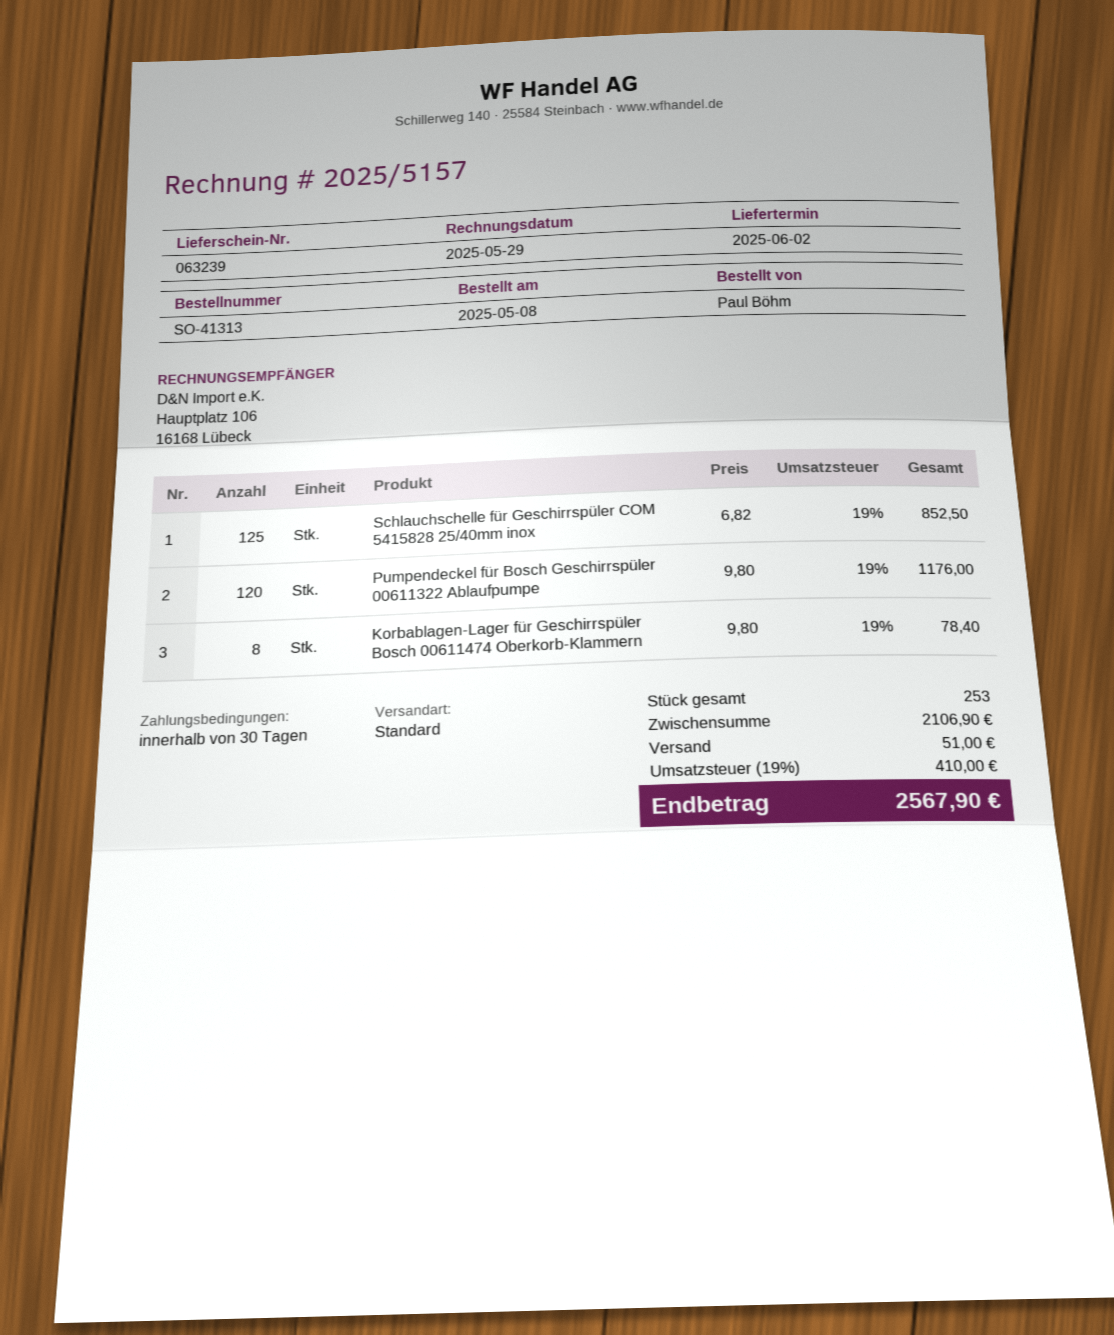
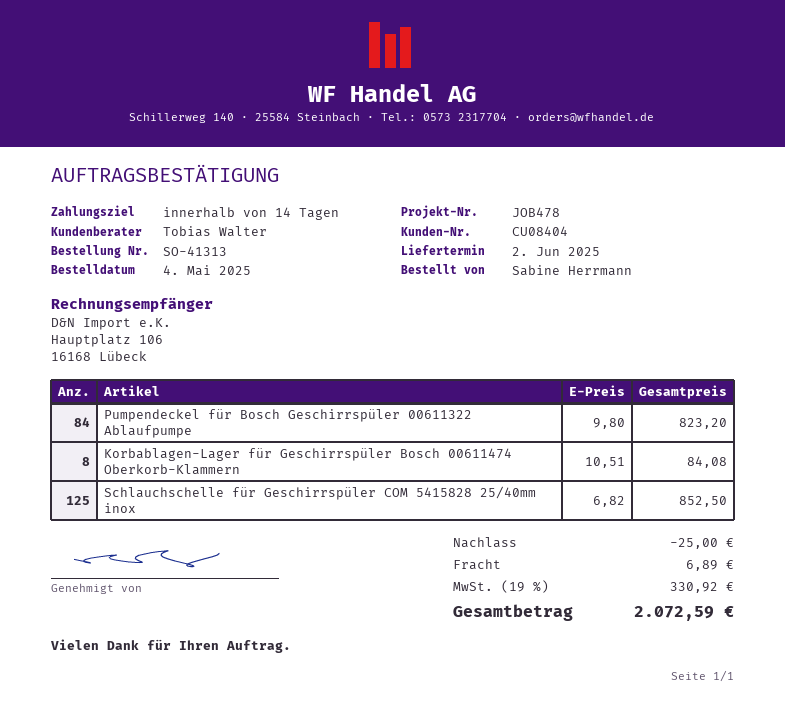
order date: 2025-05-08 -> 2025-05-04
payment terms: 30 days -> 14 days
ordered by: Paul Böhm -> Sabine Herrmann
Pumpendeckel für Bosch Geschirrspüler 00611322 Ablaufpumpe: 120 x 9.80 = 1176.00 -> 84 x 9.80 = 823.20
Korbablagen-Lager für Geschirrspüler Bosch 00611474 Oberkorb-Klammern: 8 x 9.80 = 78.40 -> 8 x 10.51 = 84.08
discount: none -> 25.00
shipping: 51.00 -> 6.89
tax: 19% = 410.00 -> 19% = 330.92
total: 2567.90 -> 2072.59

